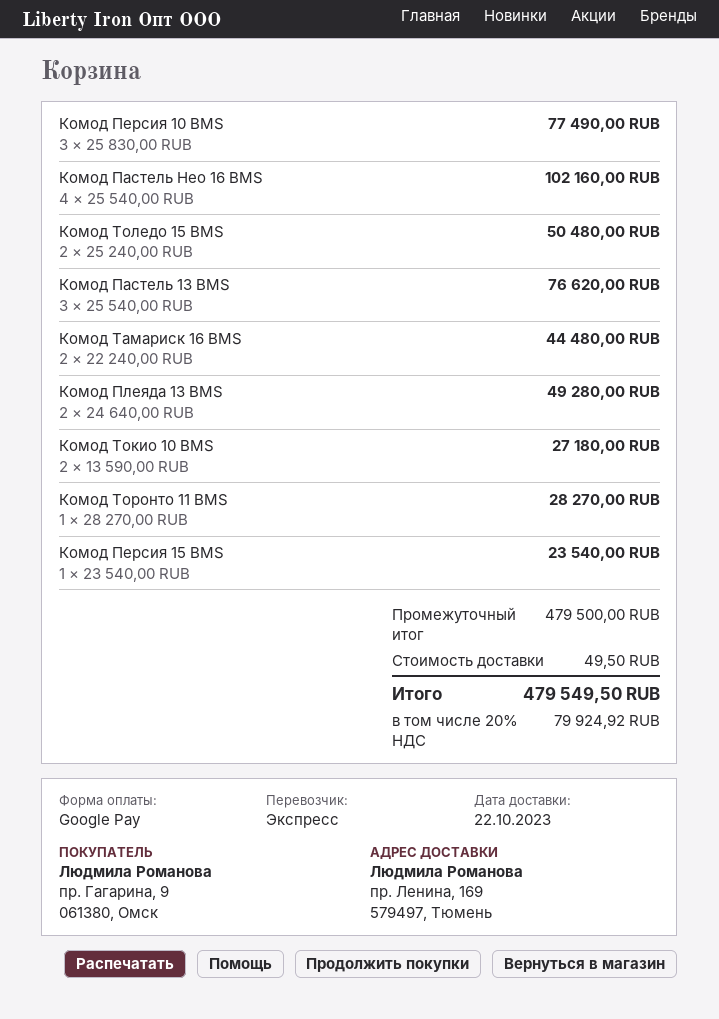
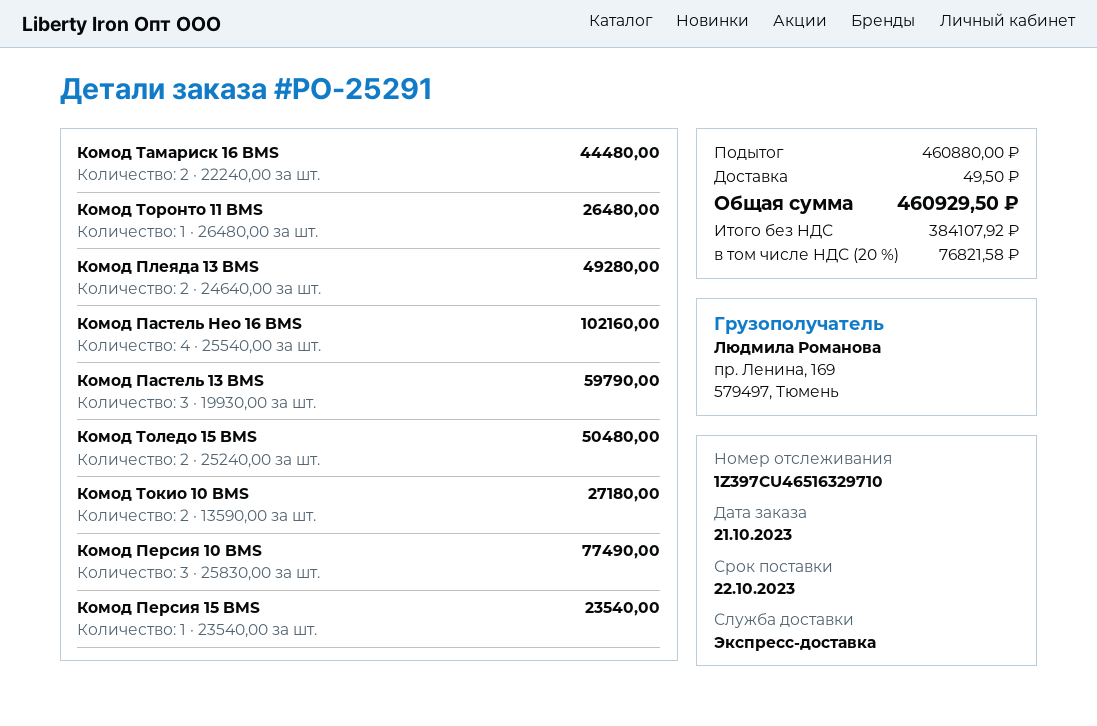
Комод Пастель 13 BMS: 3 x 25540.00 = 76620.00 -> 3 x 19930.00 = 59790.00
Комод Торонто 11 BMS: 1 x 28270.00 = 28270.00 -> 1 x 26480.00 = 26480.00
subtotal: 479500.00 -> 460880.00
tax: 20% = 79924.92 -> 20% = 76821.58
total: 479549.50 -> 460929.50

